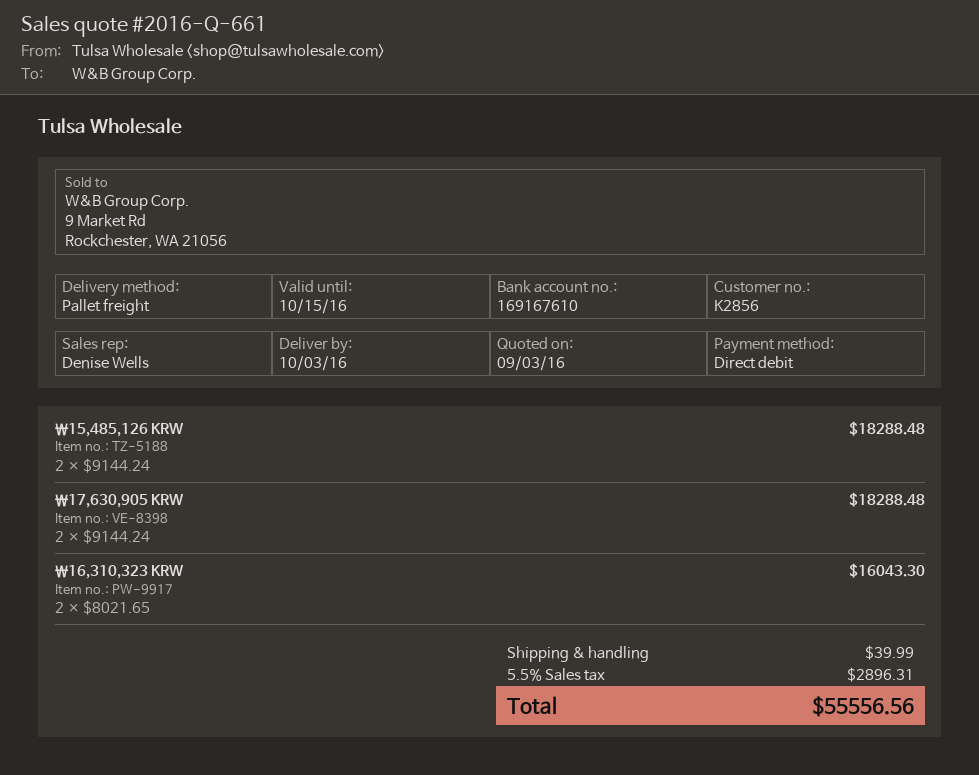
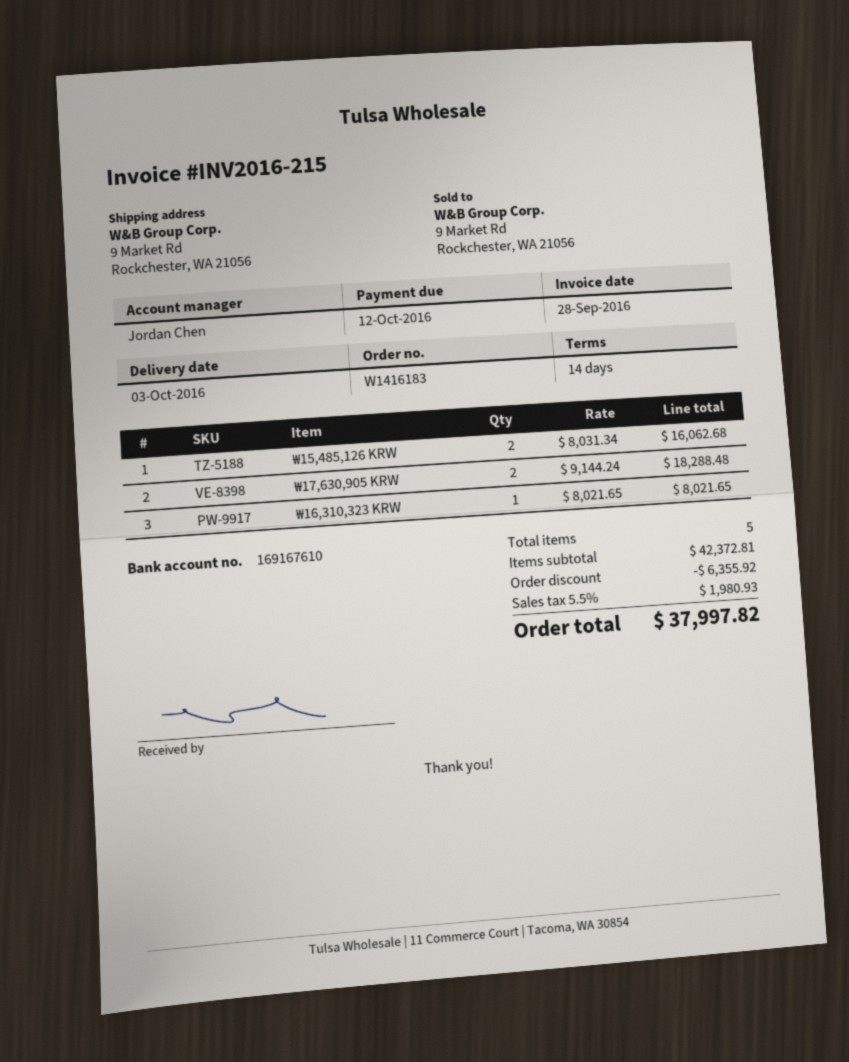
sales rep: Denise Wells -> Jordan Chen
₩15,485,126 KRW: 2 x 9144.24 = 18288.48 -> 2 x 8031.34 = 16062.68
₩16,310,323 KRW: 2 x 8021.65 = 16043.30 -> 1 x 8021.65 = 8021.65
discount: none -> 6355.92
shipping: 39.99 -> none
tax: 5.5% = 2896.31 -> 5.5% = 1980.93
total: 55556.56 -> 37997.82

